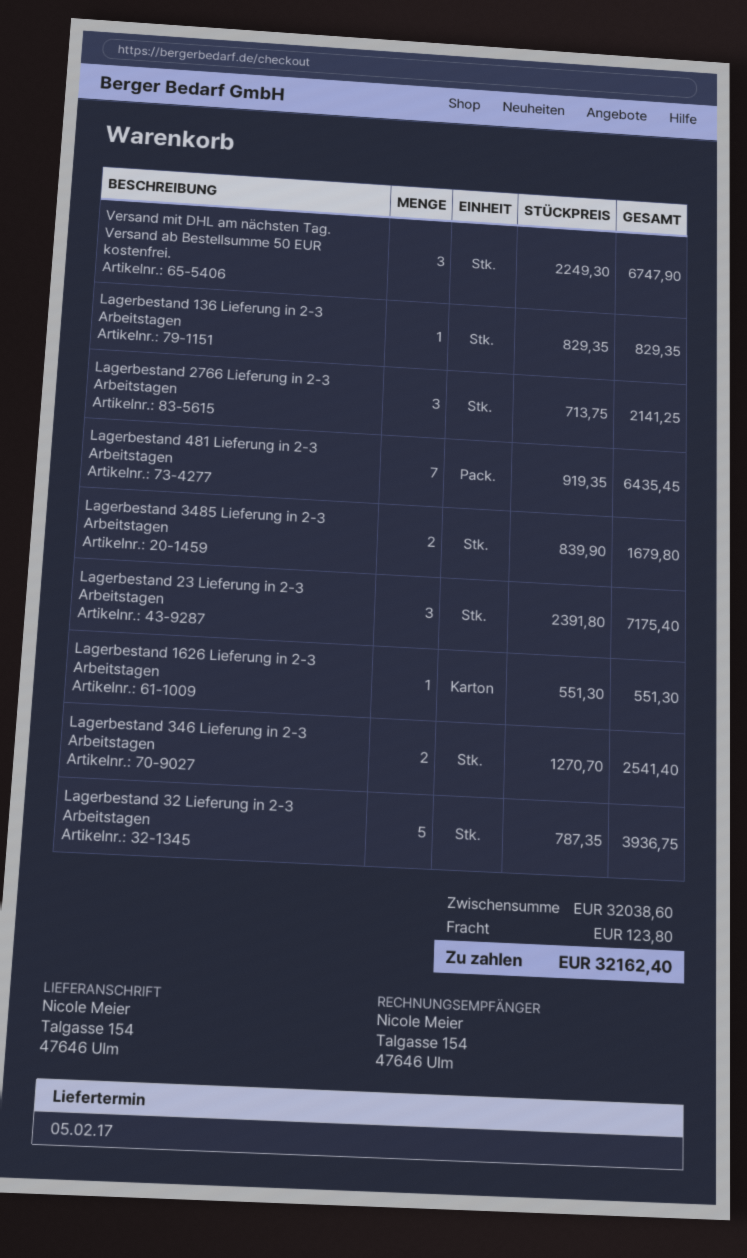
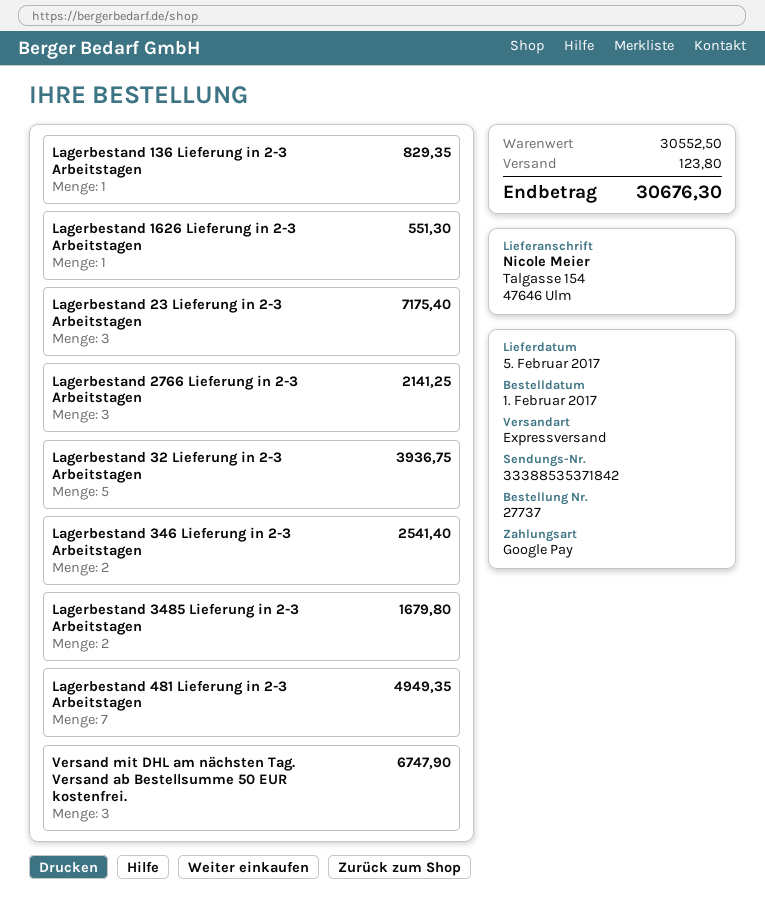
Lagerbestand 481 Lieferung in 2-3 Arbeitstagen: 7 for 6435.45 -> 7 for 4949.35
subtotal: 32038.60 -> 30552.50
total: 32162.40 -> 30676.30

